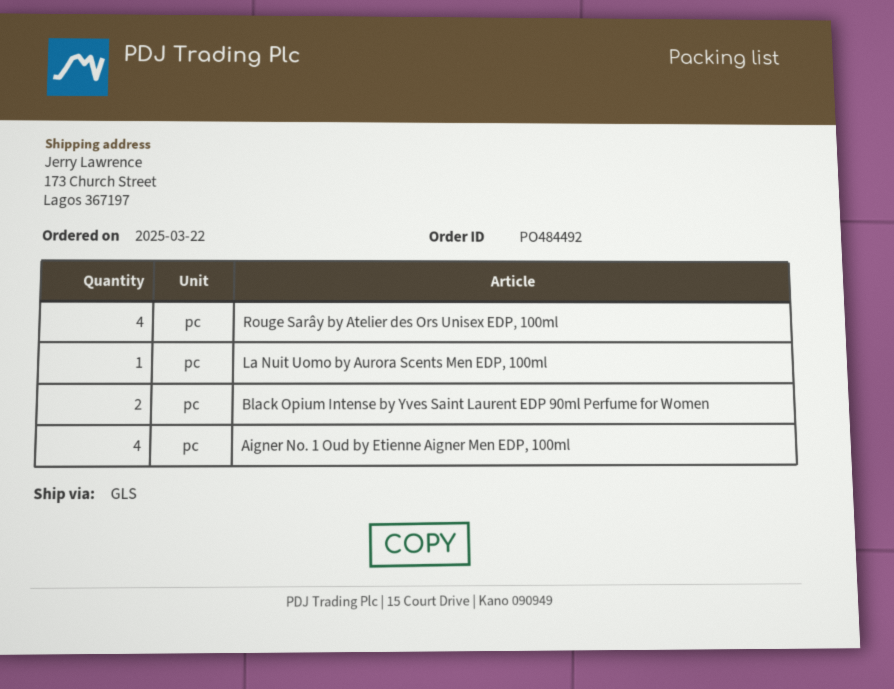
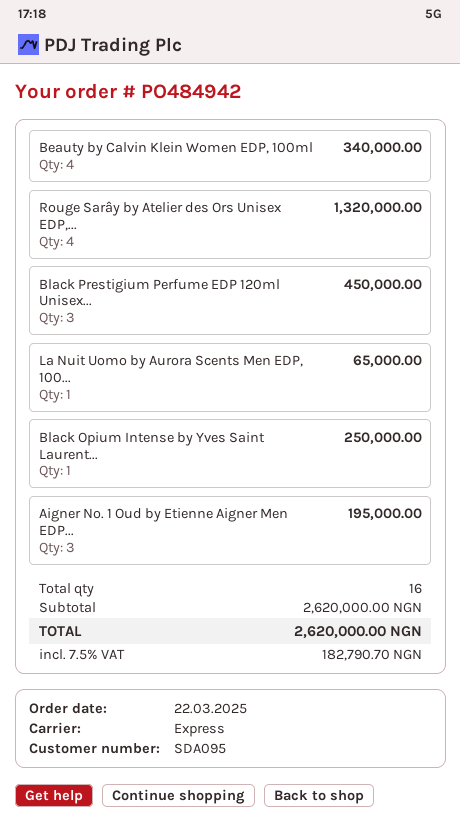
order number: PO484492 -> PO484942
shipping method: GLS -> express
Black Opium Intense by Yves Saint Laurent EDP 90ml Perfume for Women: 2 -> 1
Aigner No. 1 Oud by Etienne Aigner Men EDP, 100ml: 4 -> 3
Beauty by Calvin Klein Women EDP, 100ml: none -> 4
Black Prestigium Perfume EDP 120ml Unisex...: none -> 3

